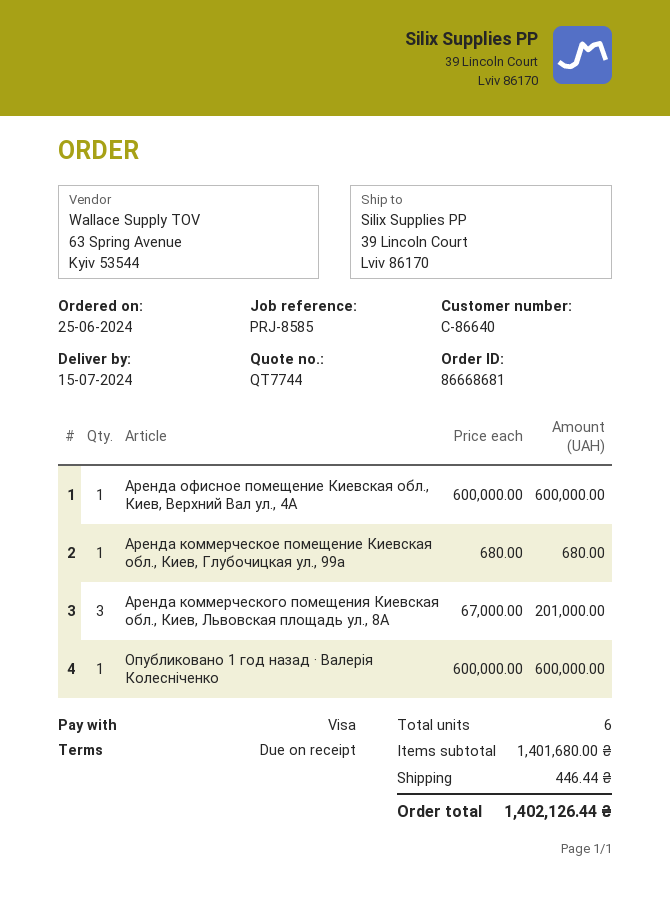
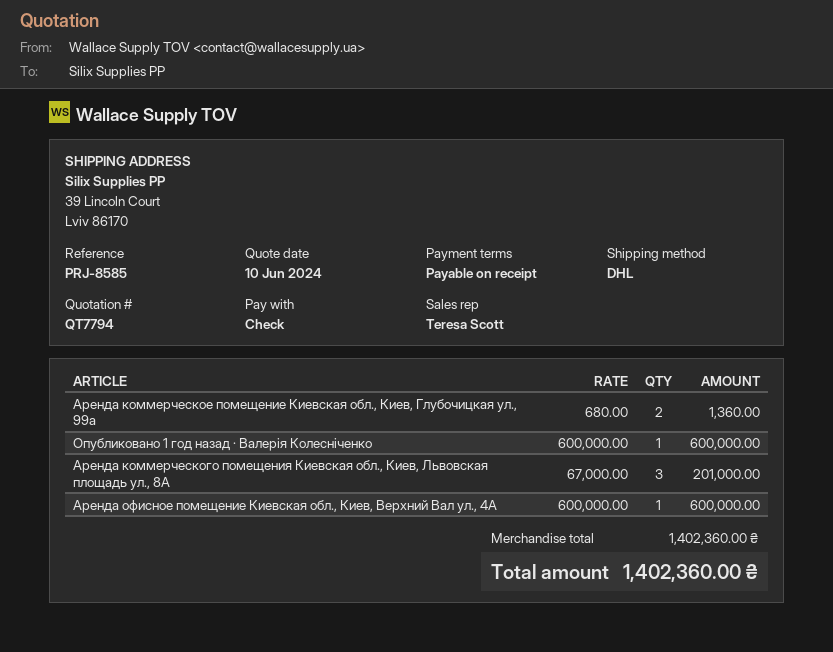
quote number: QT7744 -> QT7794
payment method: Visa -> cheque
Аренда коммерческое помещение Киевская обл., Киев, Глубочицкая ул., 99а: 1 x 680.00 = 680.00 -> 2 x 680.00 = 1360.00
subtotal: 1401680.00 -> 1402360.00
shipping: 446.44 -> none
total: 1402126.44 -> 1402360.00

